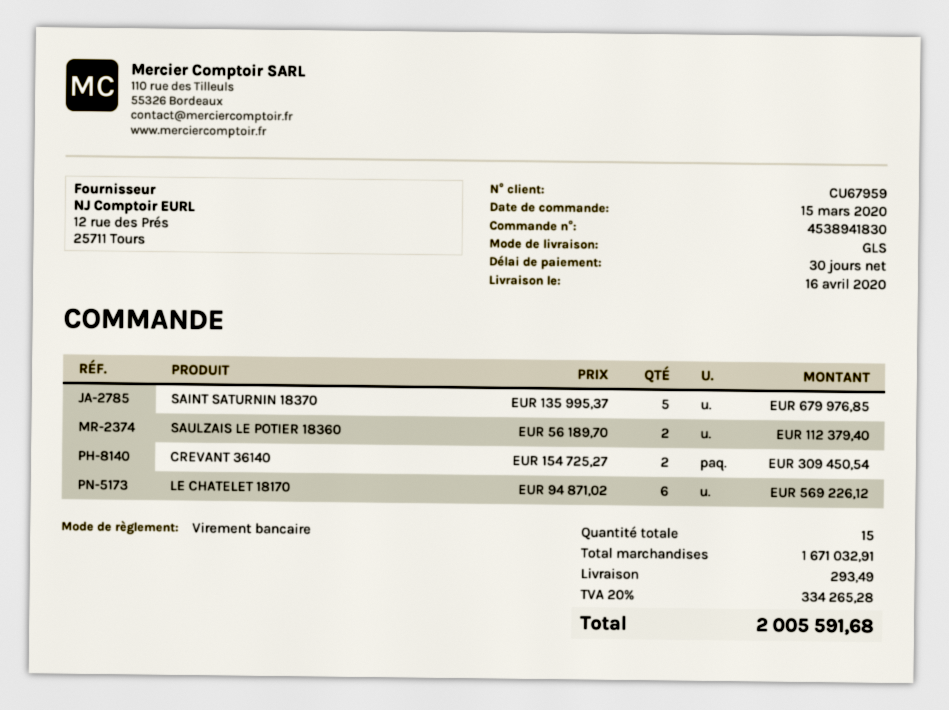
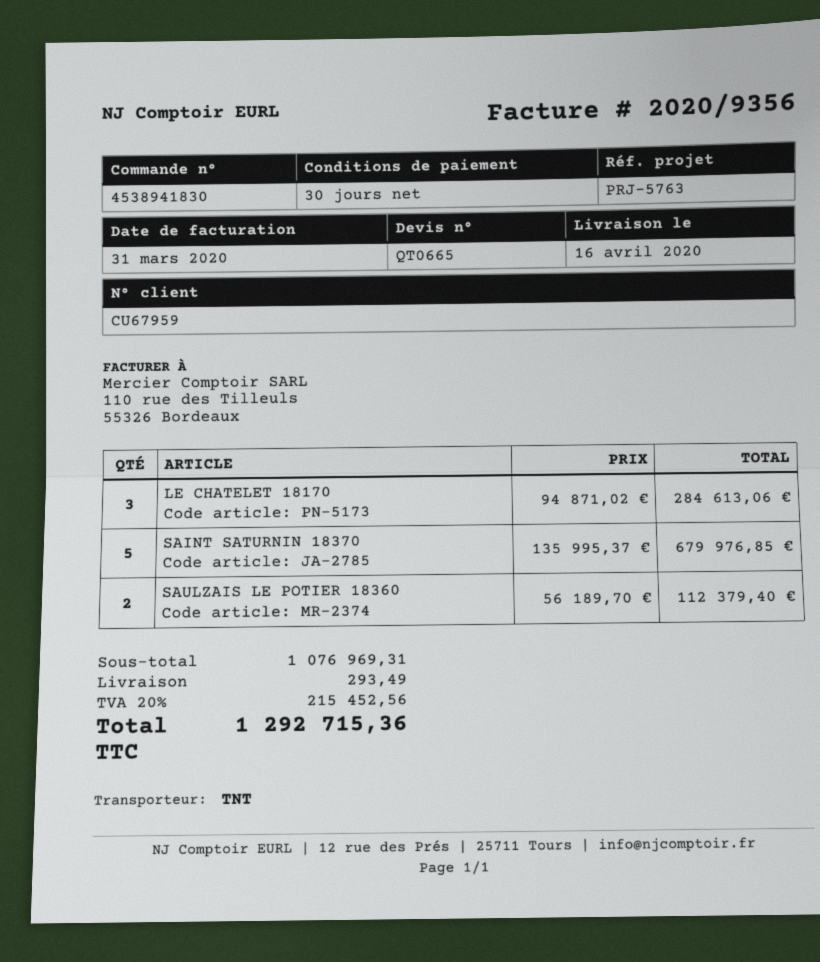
shipping method: GLS -> TNT
CREVANT 36140: 2 x 154725.27 = 309450.54 -> none
LE CHATELET 18170: 6 x 94871.02 = 569226.12 -> 3 x 94871.02 = 284613.06
subtotal: 1671032.91 -> 1076969.31
tax: 20% = 334265.28 -> 20% = 215452.56
total: 2005591.68 -> 1292715.36

